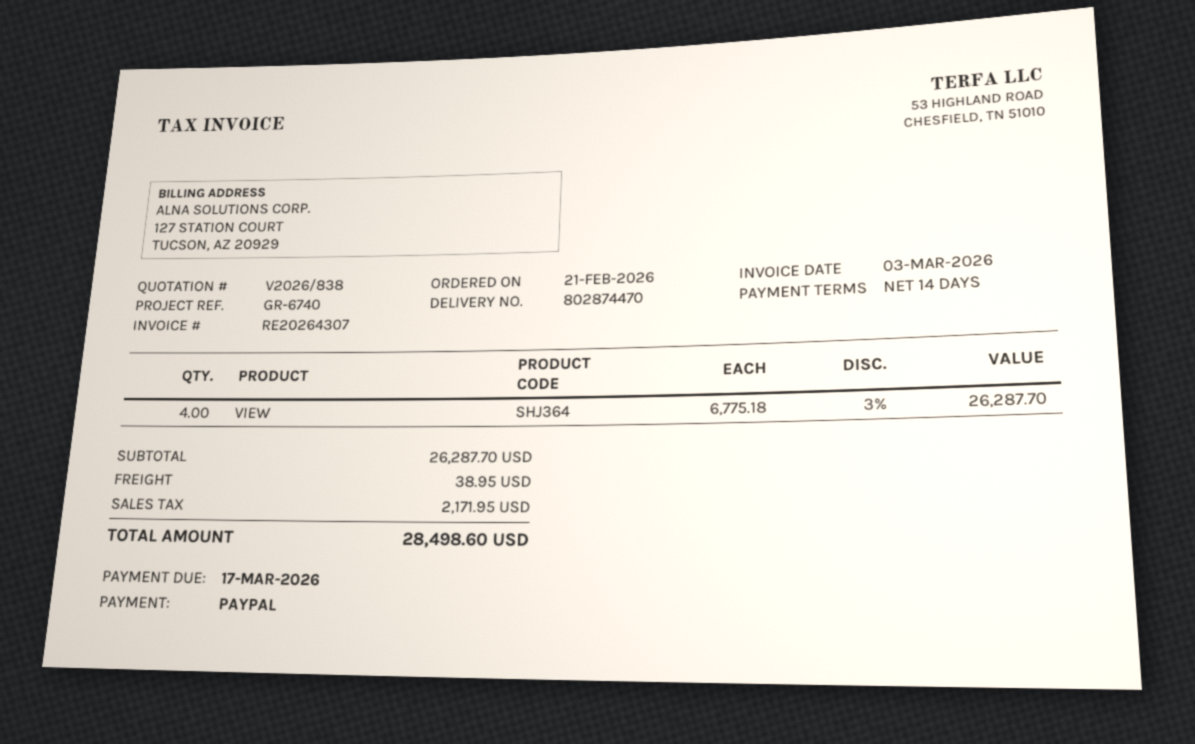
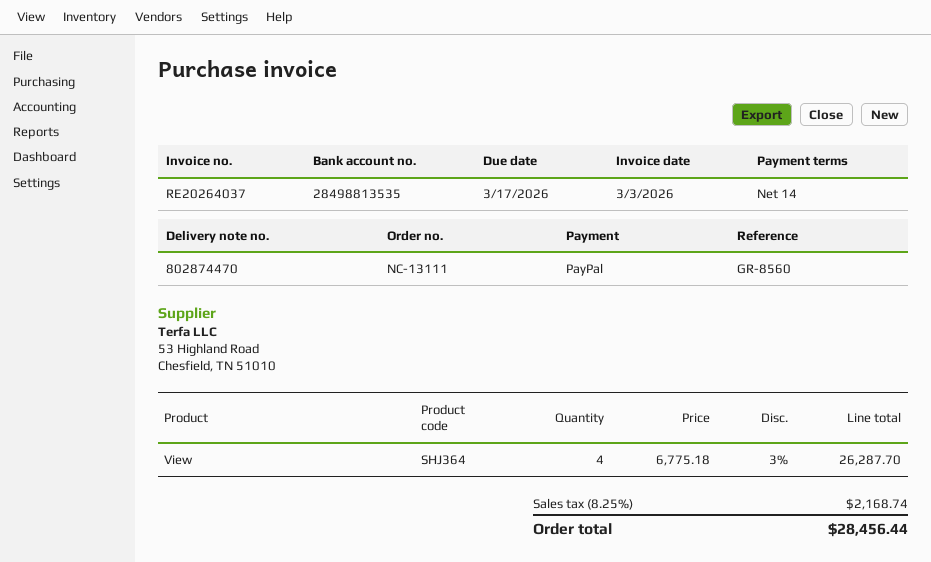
invoice number: RE20264307 -> RE20264037
reference: GR-6740 -> GR-8560
shipping: 38.95 -> none
tax: 2171.95 -> 2168.74
total: 28498.60 -> 28456.44

